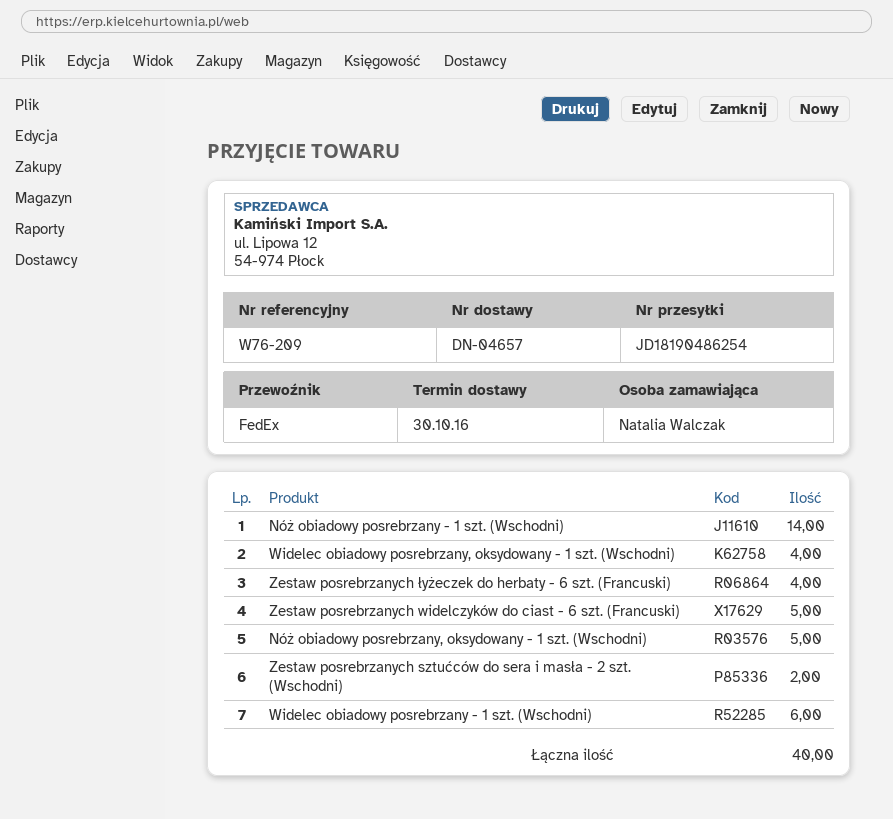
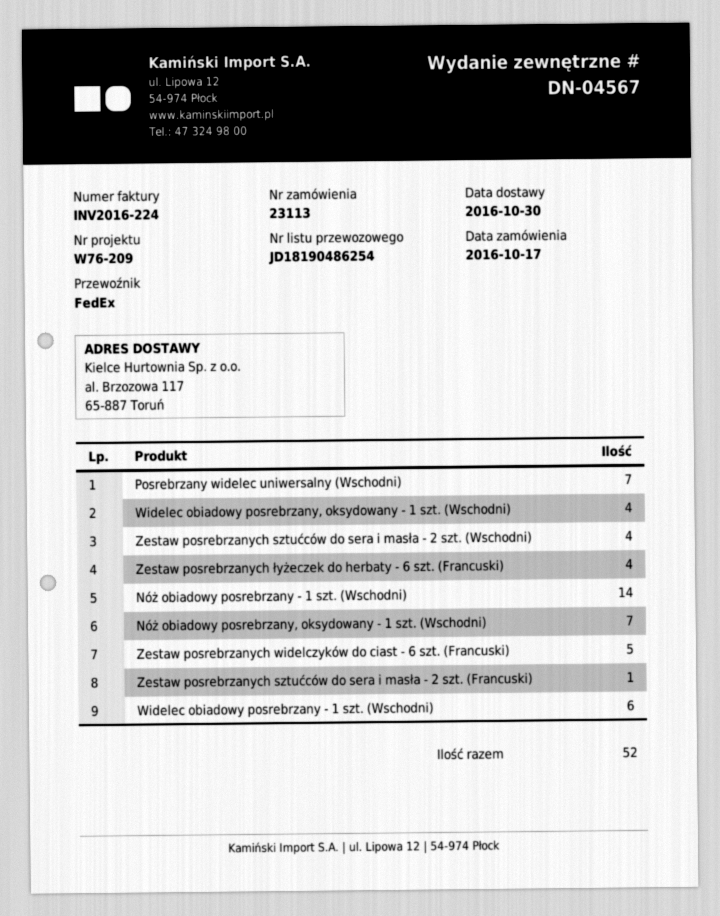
delivery note number: DN-04657 -> DN-04567
Nóż obiadowy posrebrzany, oksydowany - 1 szt. (Wschodni): 5 -> 7
Zestaw posrebrzanych sztućców do sera i masła - 2 szt. (Wschodni): 2 -> 4
Posrebrzany widelec uniwersalny (Wschodni): none -> 7
Zestaw posrebrzanych sztućców do sera i masła - 2 szt. (Francuski): none -> 1
total quantity: 40 -> 52

